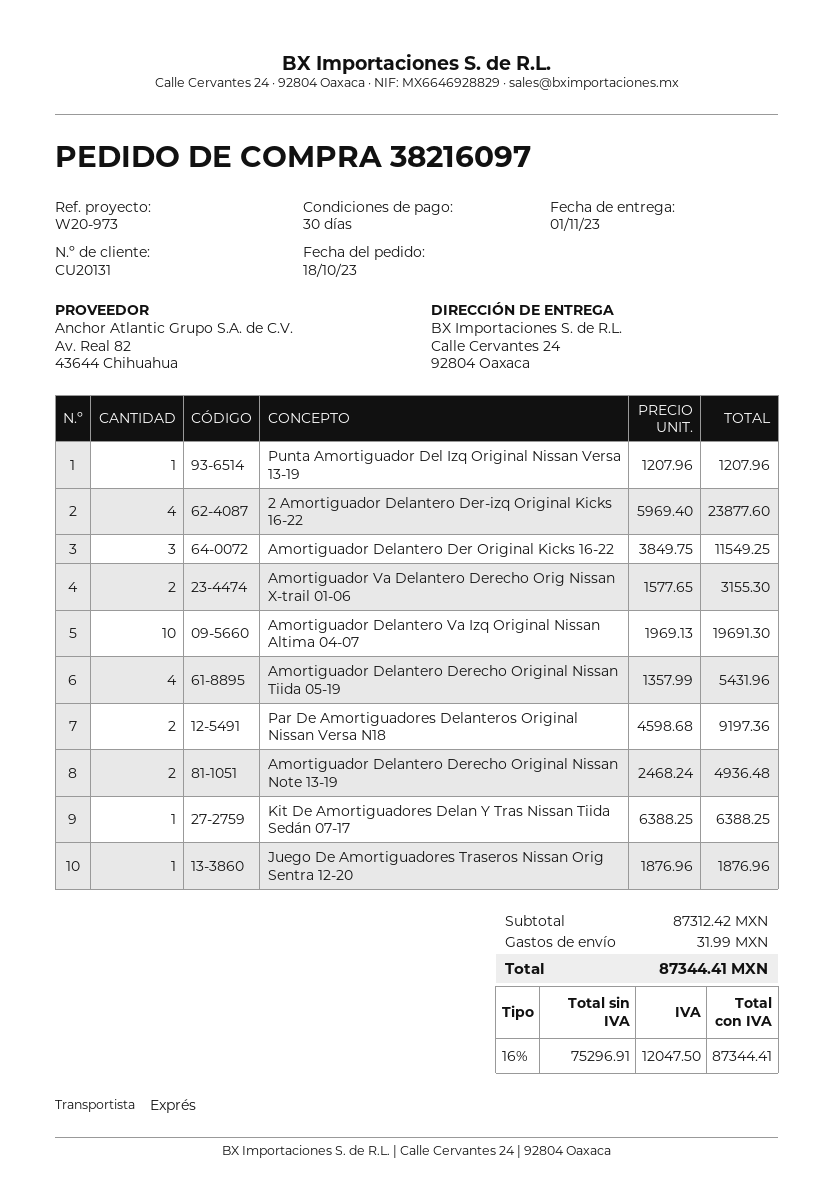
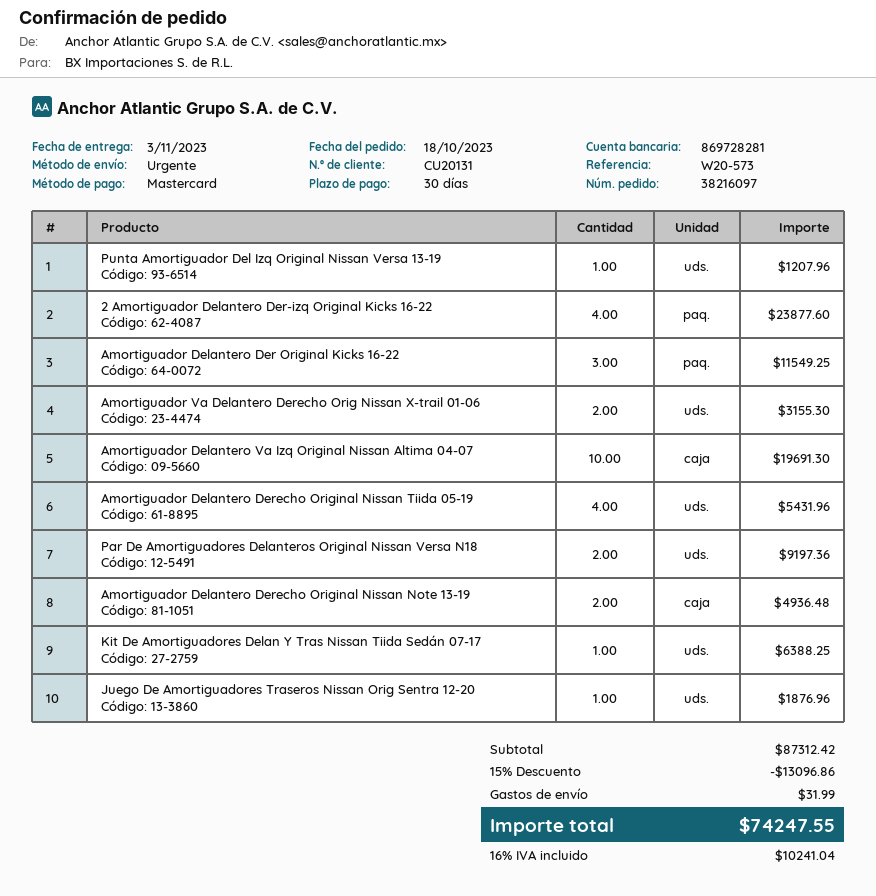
delivery date: 2023-11-01 -> 2023-11-03
reference: W20-973 -> W20-573
discount: none -> 15% = 13096.86
tax: 16% = 12047.50 -> 16% = 10241.04
total: 87344.41 -> 74247.55

